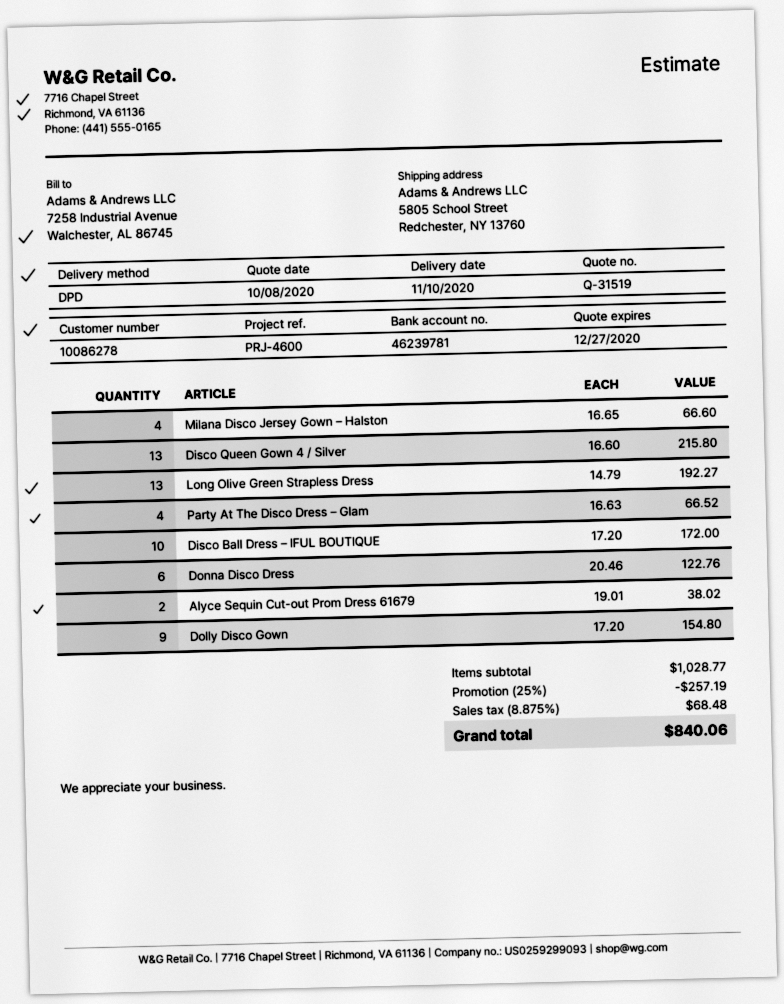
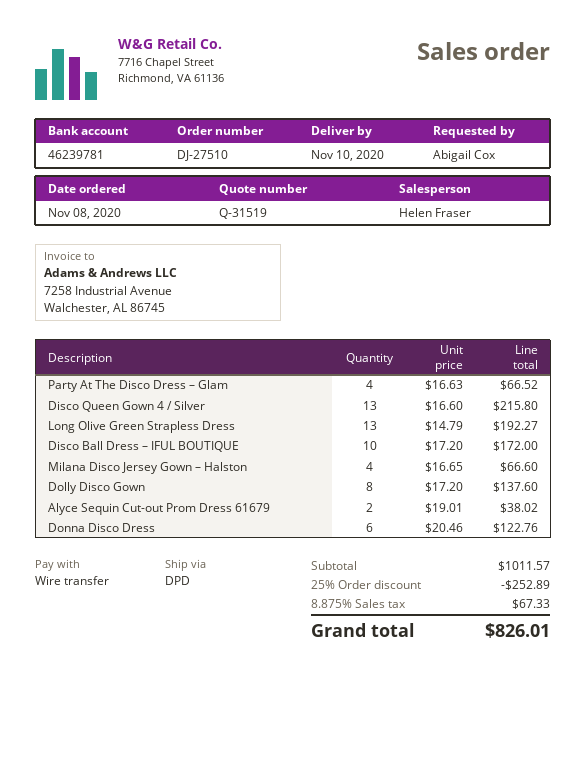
Dolly Disco Gown: 9 x 17.20 = 154.80 -> 8 x 17.20 = 137.60
subtotal: 1028.77 -> 1011.57
discount: 25% = 257.19 -> 25% = 252.89
tax: 8.875% = 68.48 -> 8.875% = 67.33
total: 840.06 -> 826.01

